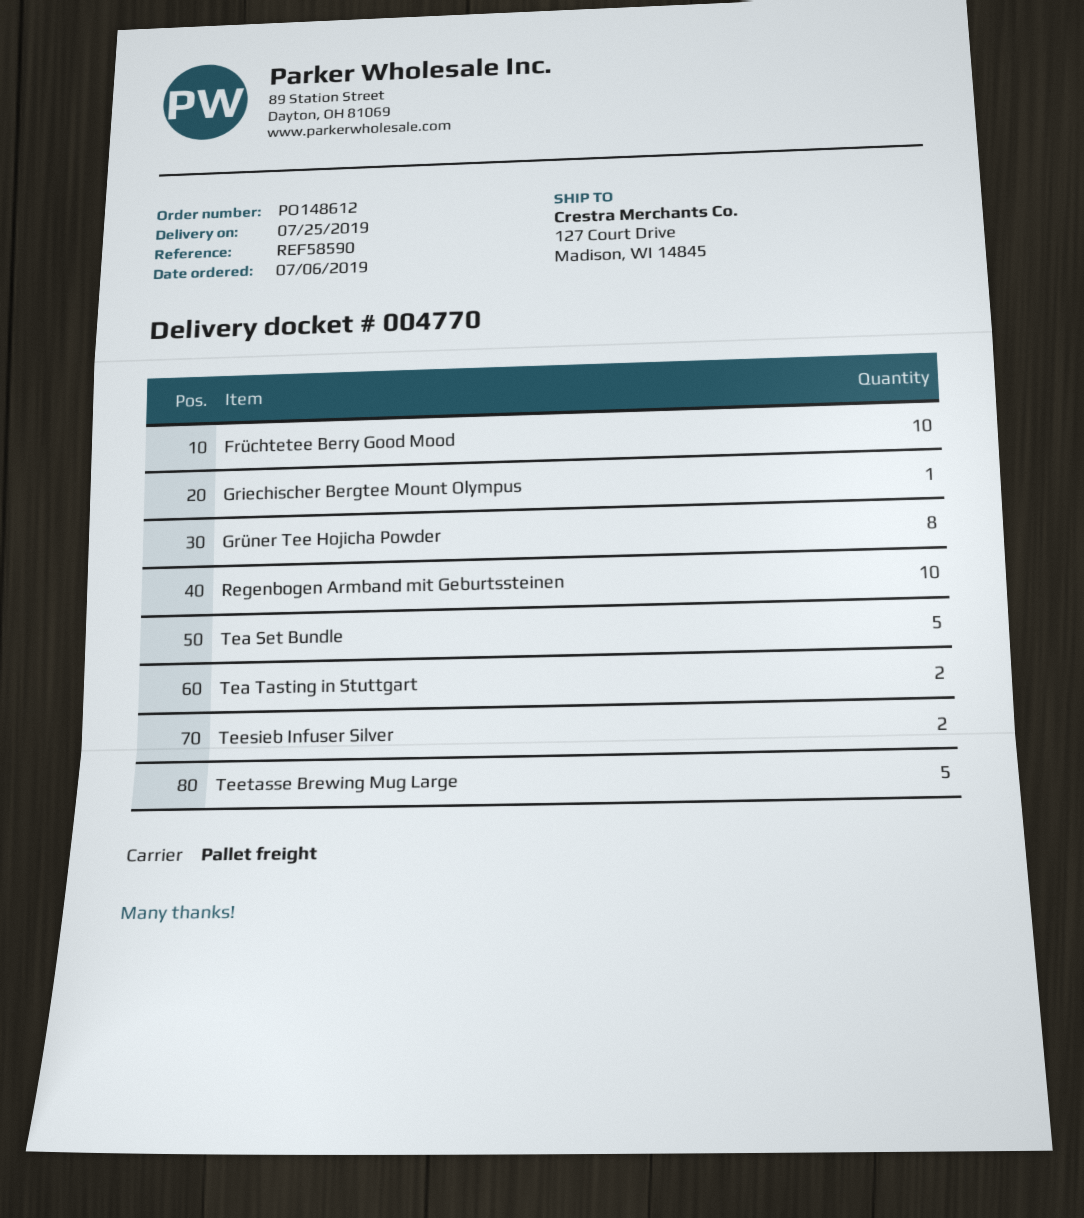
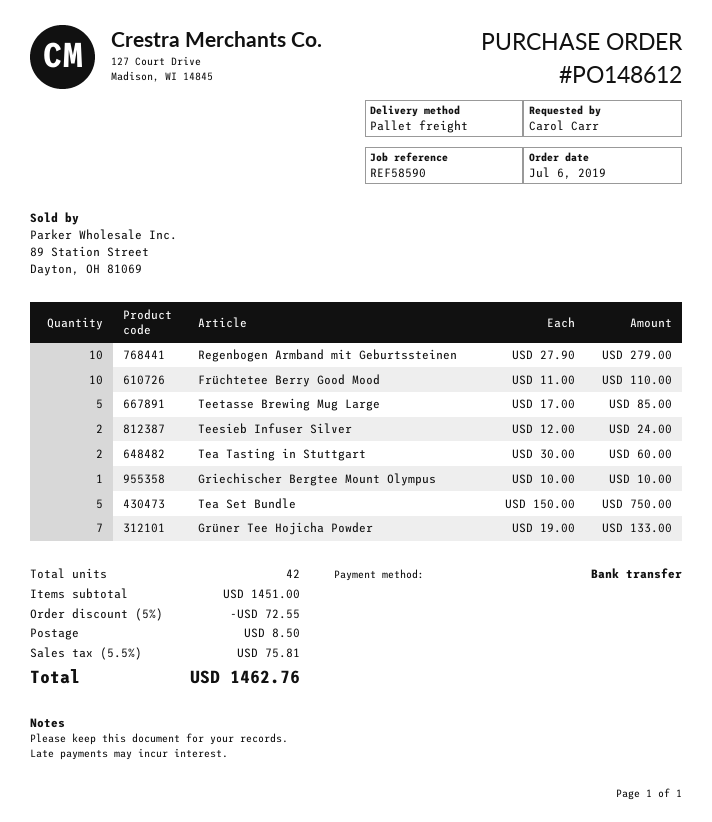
Grüner Tee Hojicha Powder: 8 -> 7

